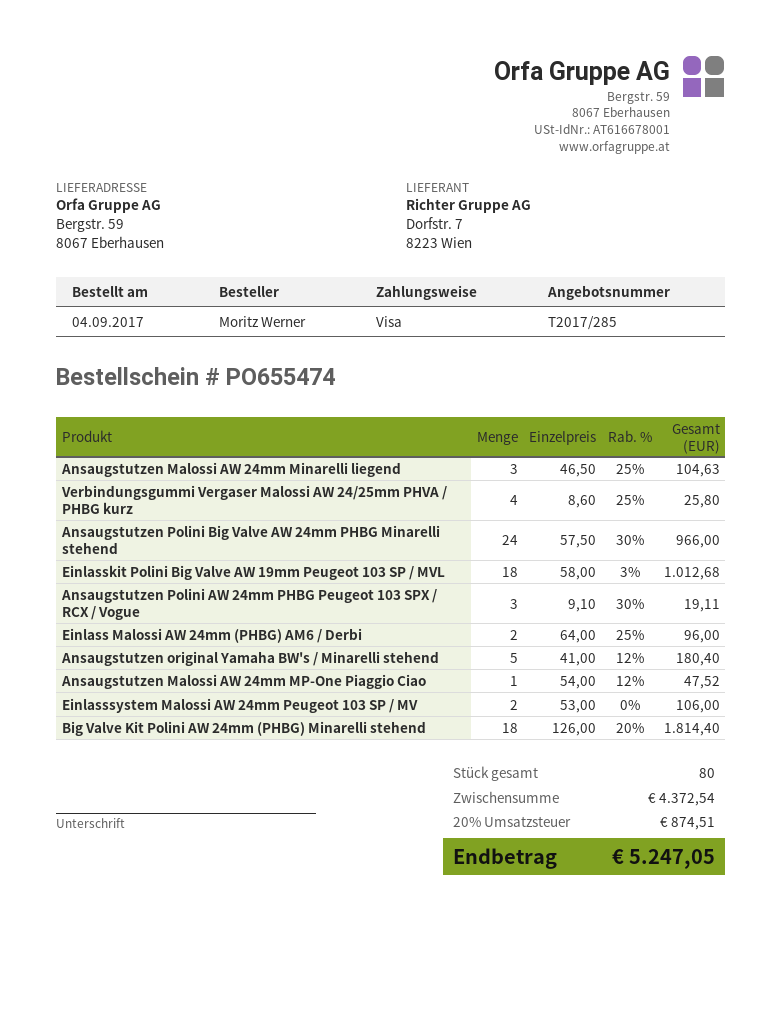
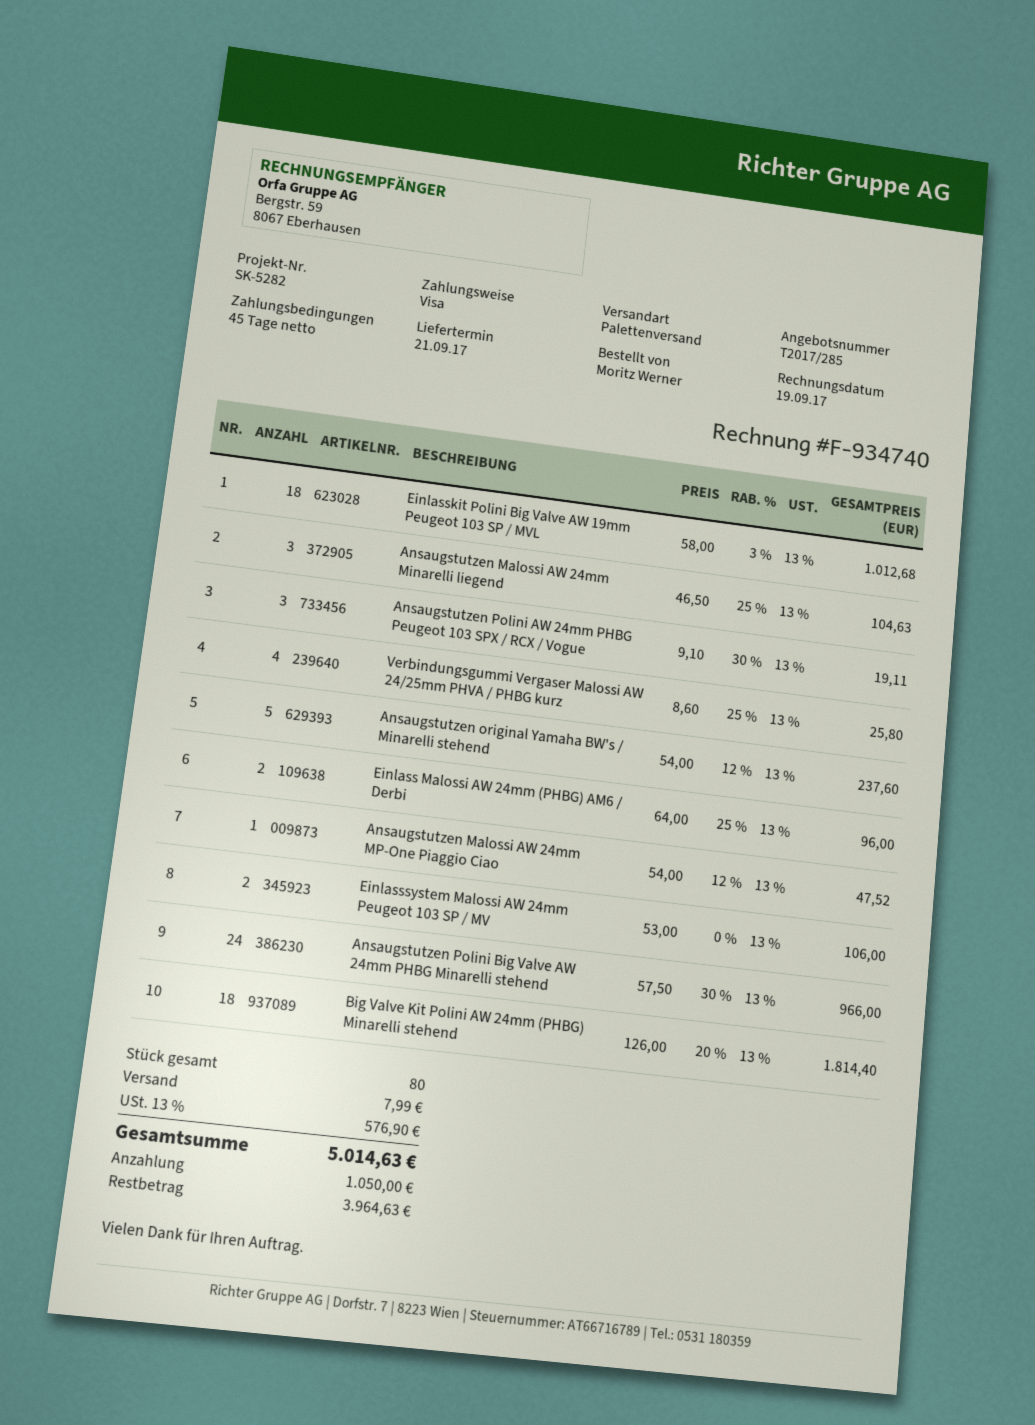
Ansaugstutzen original Yamaha BW's / Minarelli stehend: 5 x 41.00 - 12% = 180.40 -> 5 x 54.00 - 12% = 237.60
shipping: none -> 7.99
tax: 20% = 874.51 -> 13% = 576.90
total: 5247.05 -> 5014.63

